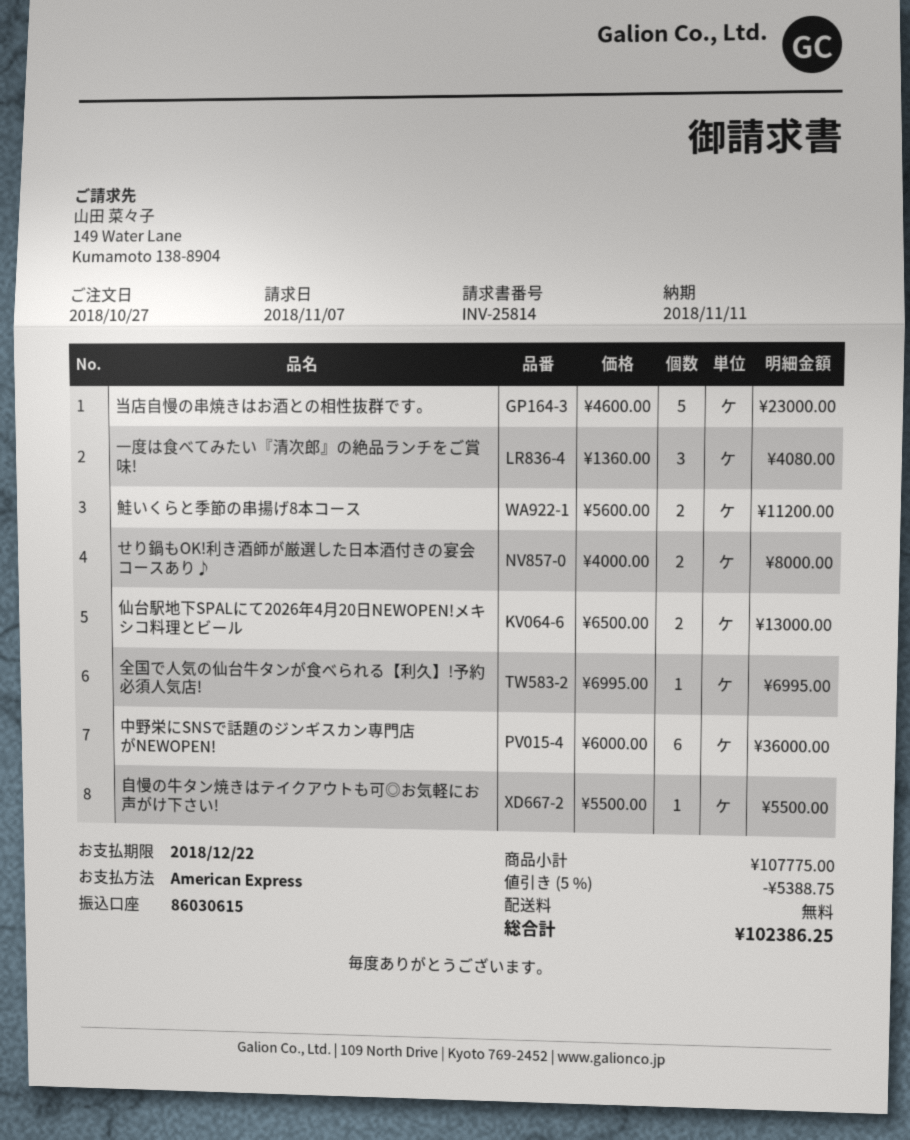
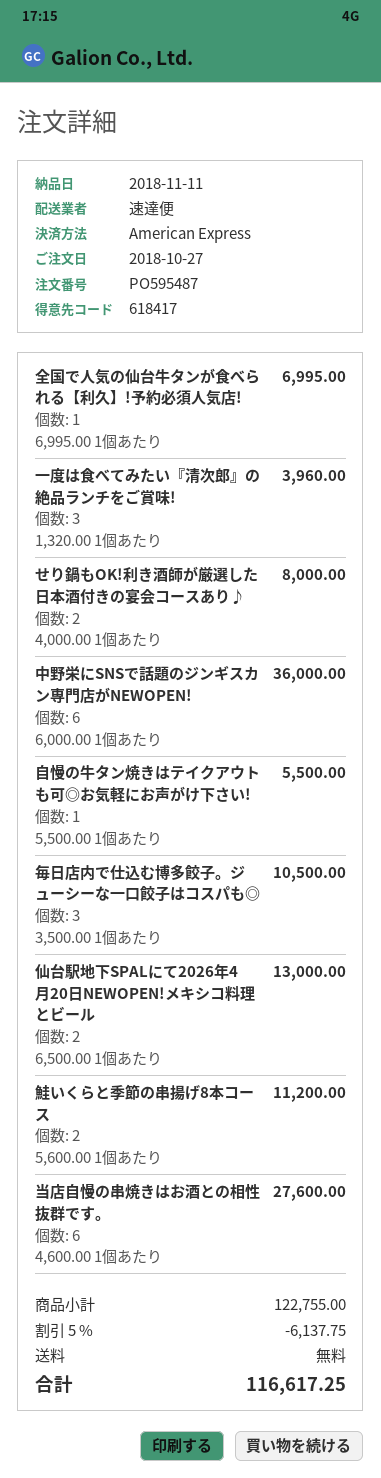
当店自慢の串焼きはお酒との相性抜群です。: 5 x 4600.00 = 23000.00 -> 6 x 4600.00 = 27600.00
一度は食べてみたい『清次郎』の絶品ランチをご賞味!: 3 x 1360.00 = 4080.00 -> 3 x 1320.00 = 3960.00
毎日店内で仕込む博多餃子。ジューシーな一口餃子はコスパも◎: none -> 3 x 3500.00 = 10500.00
subtotal: 107775.00 -> 122755.00
discount: 5% = 5388.75 -> 5% = 6137.75
total: 102386.25 -> 116617.25

